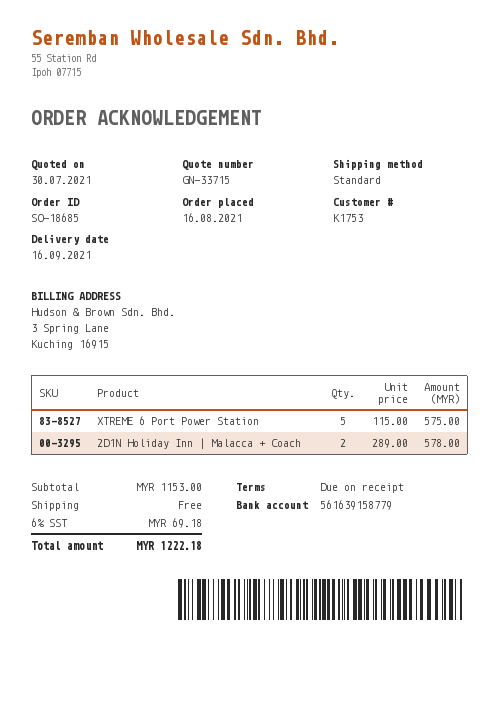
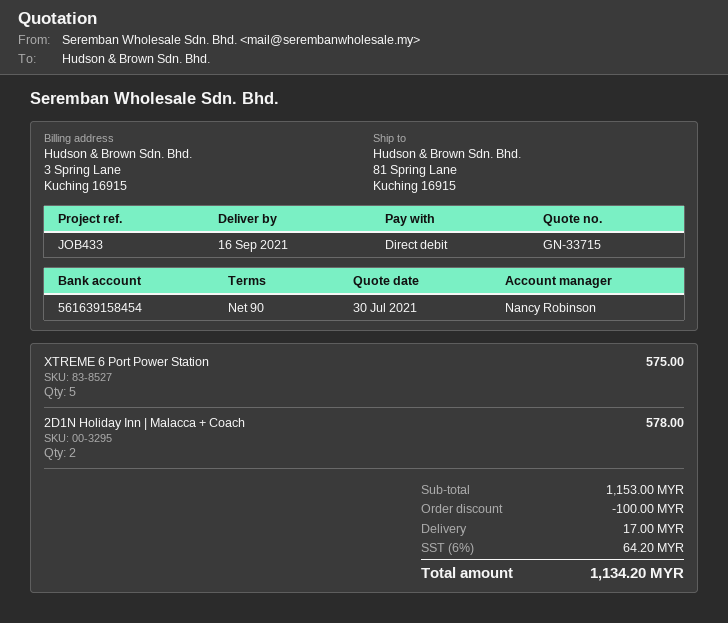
payment terms: on receipt -> 90 days
bank account: 561639158779 -> 561639158454
discount: none -> 100.00
shipping: 0.00 -> 17.00
tax: 6% = 69.18 -> 6% = 64.20
total: 1222.18 -> 1134.20

